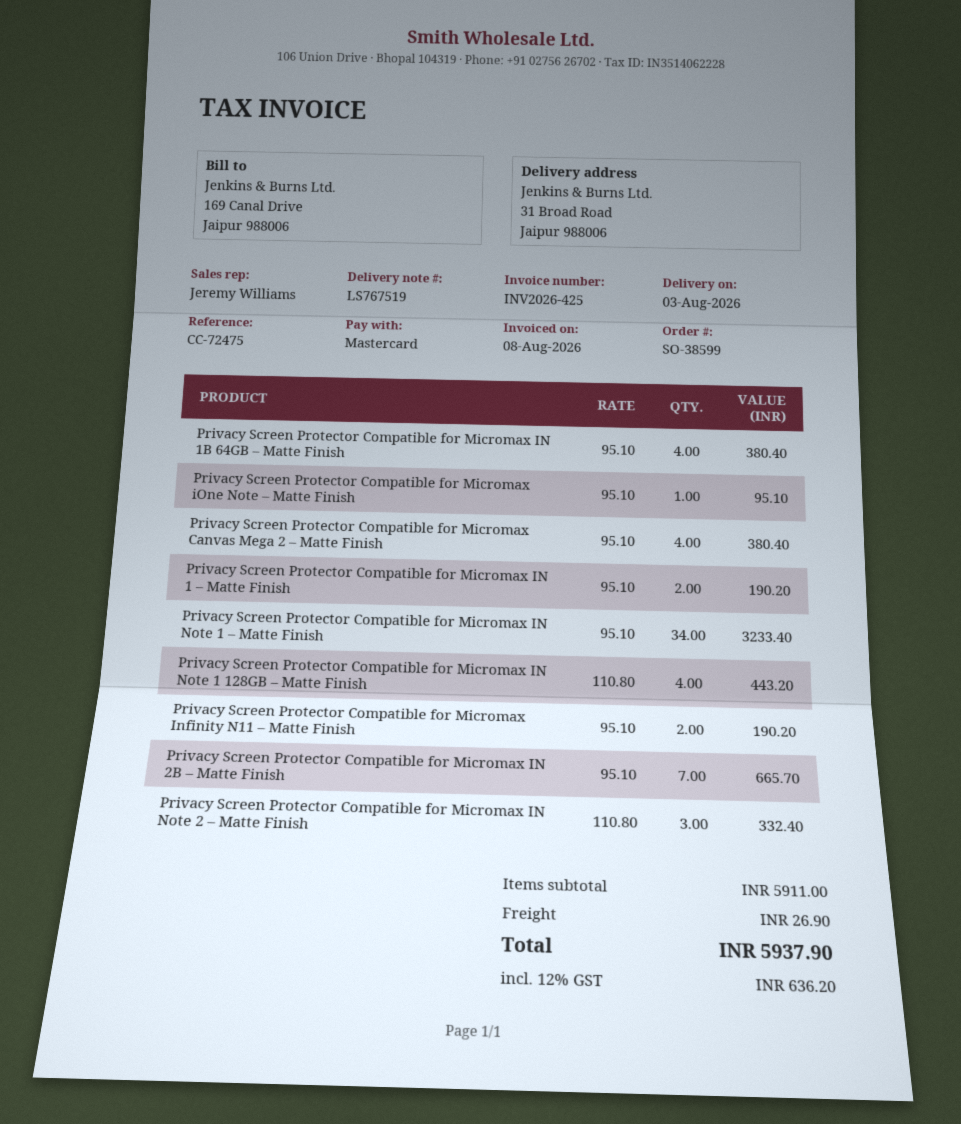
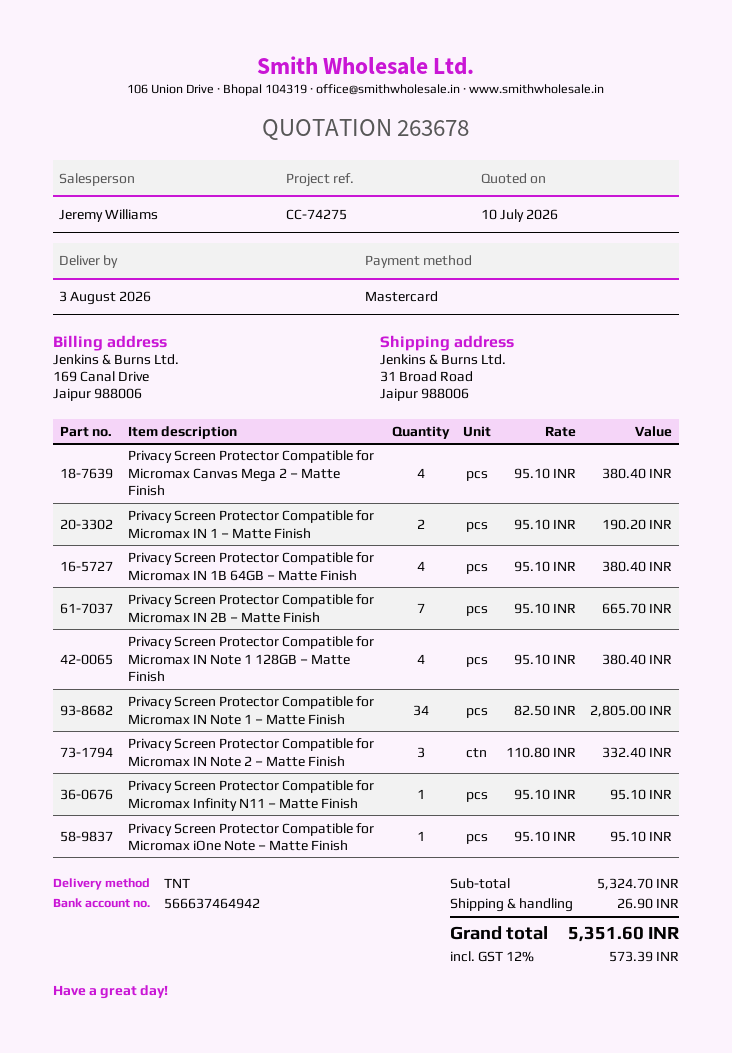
reference: CC-72475 -> CC-74275
Privacy Screen Protector Compatible for Micromax IN Note 1 – Matte Finish: 34 x 95.10 = 3233.40 -> 34 x 82.50 = 2805.00
Privacy Screen Protector Compatible for Micromax IN Note 1 128GB – Matte Finish: 4 x 110.80 = 443.20 -> 4 x 95.10 = 380.40
Privacy Screen Protector Compatible for Micromax Infinity N11 – Matte Finish: 2 x 95.10 = 190.20 -> 1 x 95.10 = 95.10
subtotal: 5911.00 -> 5324.70
tax: 12% = 636.20 -> 12% = 573.39
total: 5937.90 -> 5351.60

